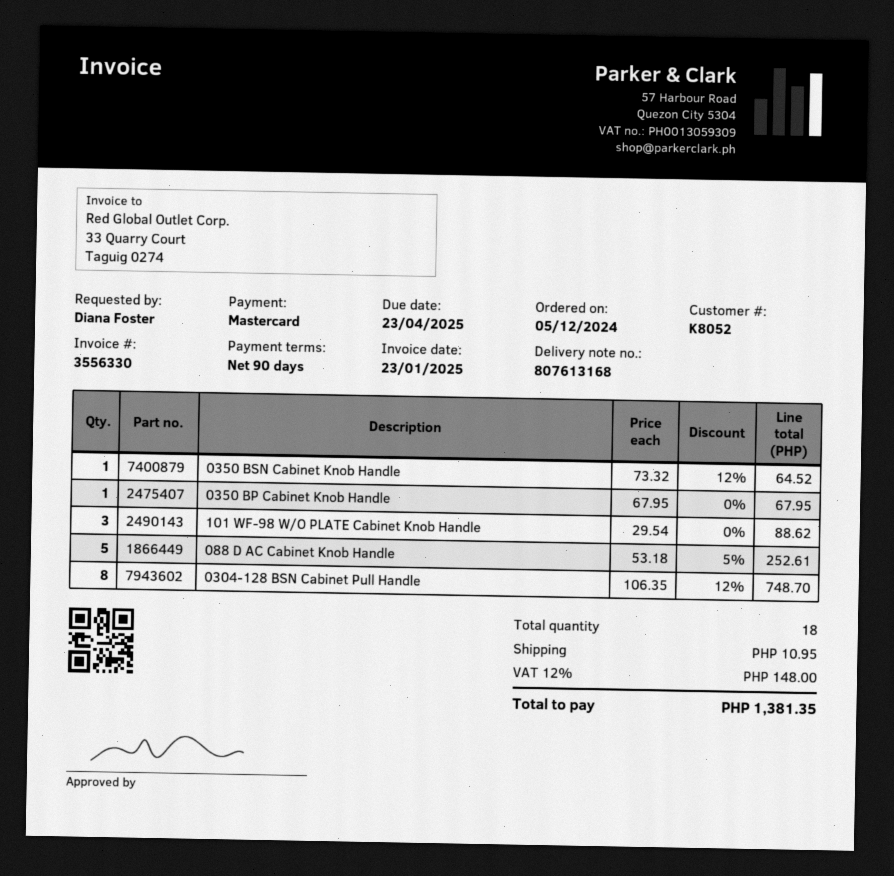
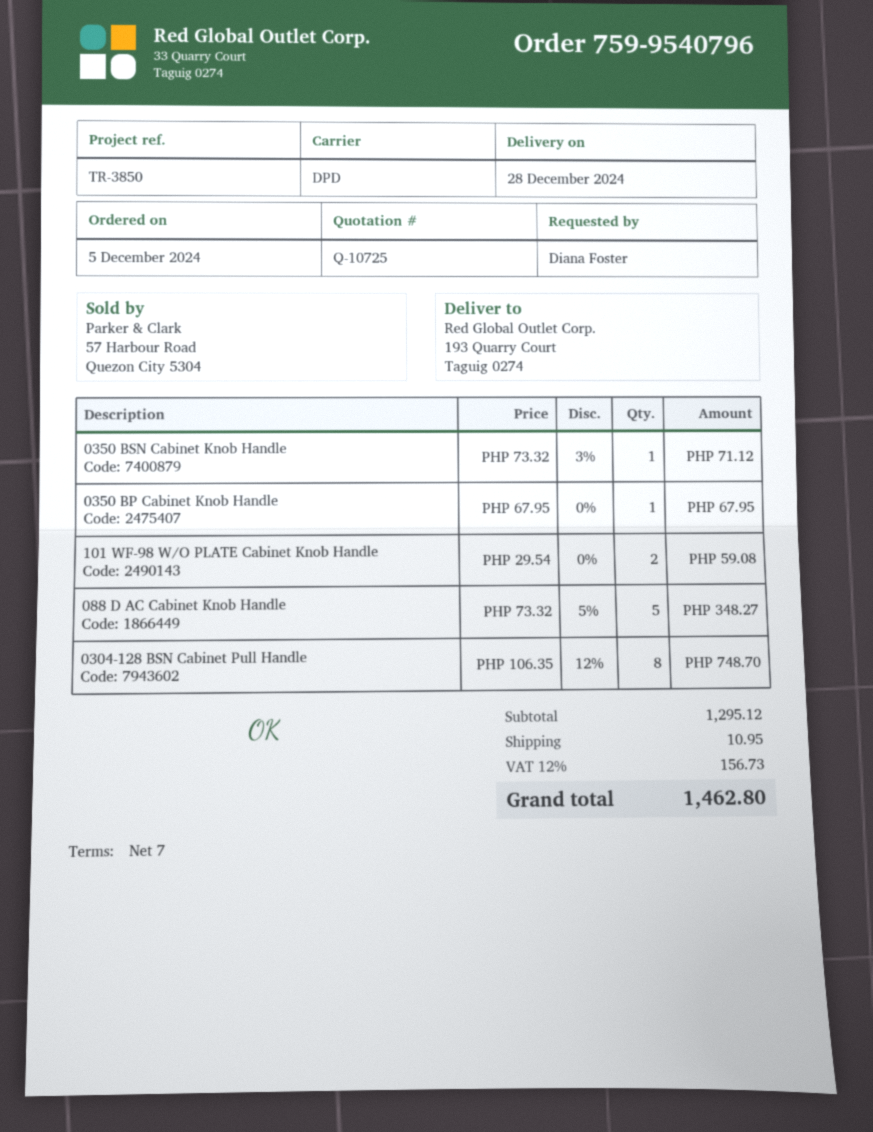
payment terms: 90 days -> 7 days
0350 BSN Cabinet Knob Handle: 1 x 73.32 - 12% = 64.52 -> 1 x 73.32 - 3% = 71.12
101 WF-98 W/O PLATE Cabinet Knob Handle: 3 x 29.54 = 88.62 -> 2 x 29.54 = 59.08
088 D AC Cabinet Knob Handle: 5 x 53.18 - 5% = 252.61 -> 5 x 73.32 - 5% = 348.27
tax: 12% = 148.00 -> 12% = 156.73
total: 1381.35 -> 1462.80

